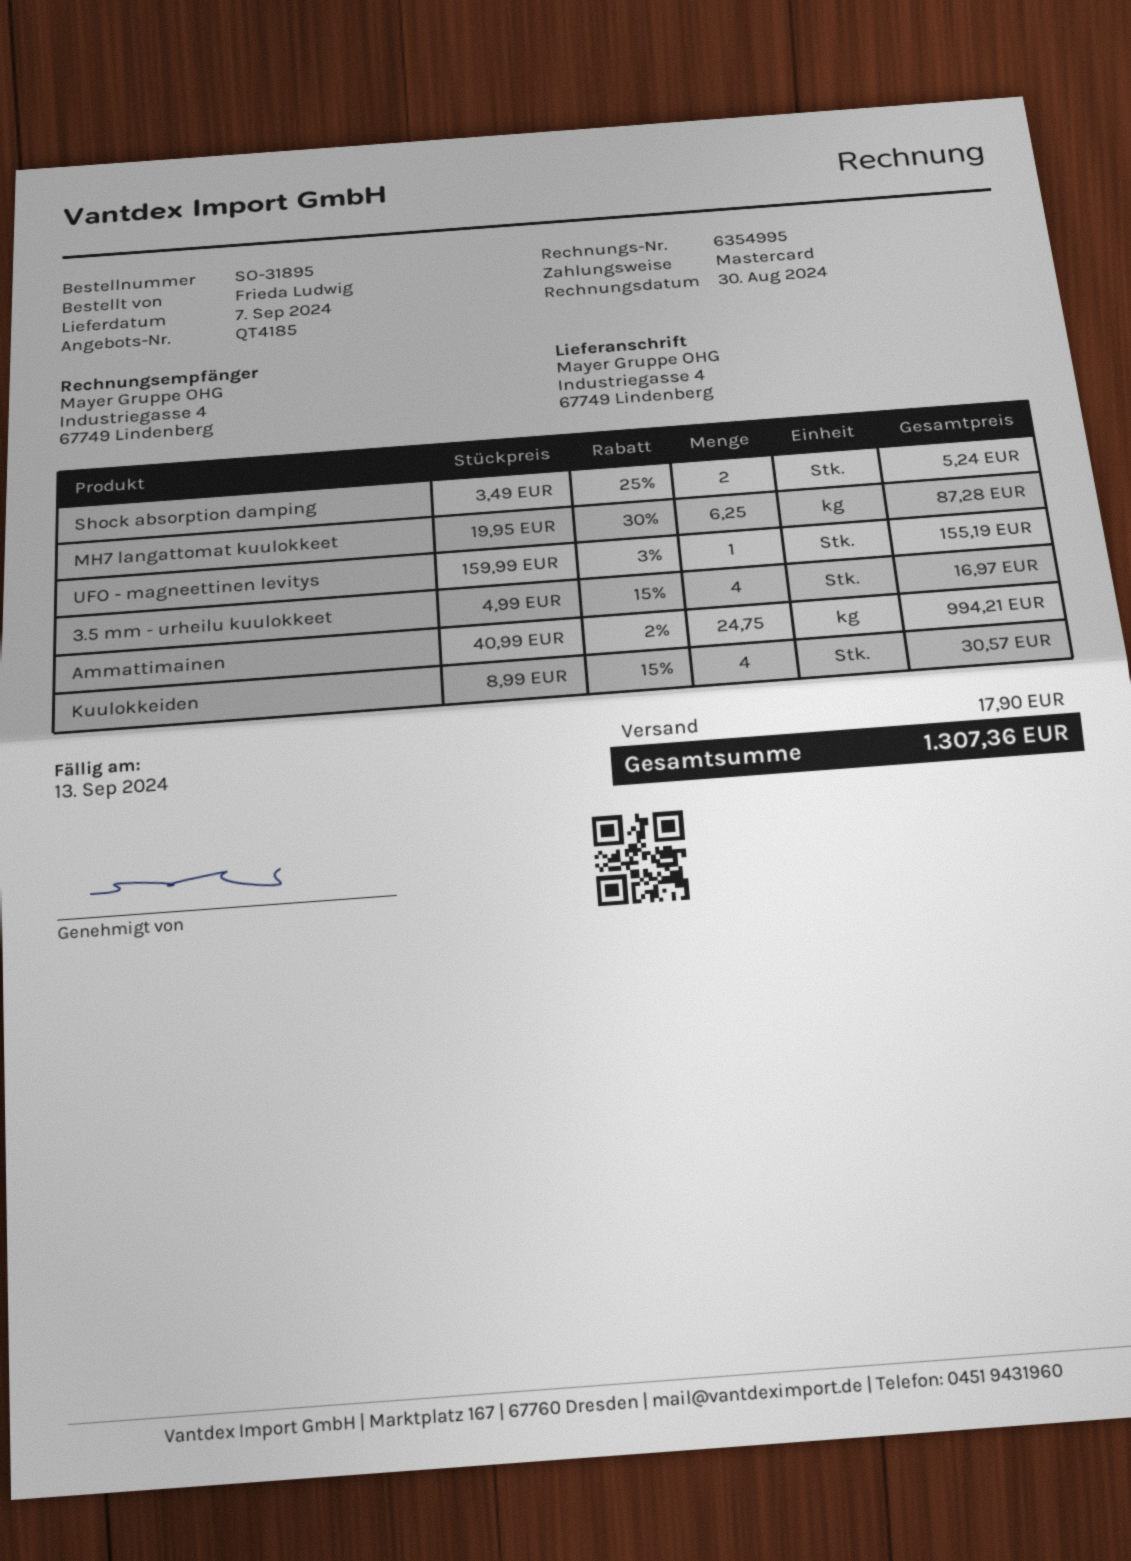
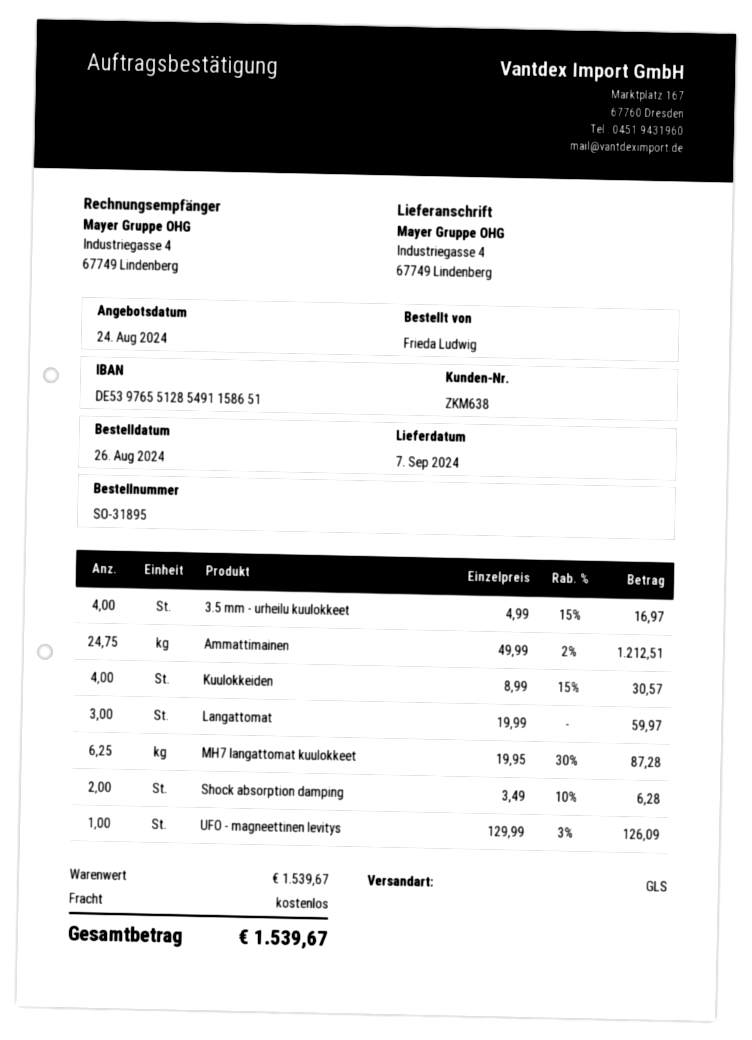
Shock absorption damping: 2 x 3.49 - 25% = 5.24 -> 2 x 3.49 - 10% = 6.28
UFO - magneettinen levitys: 1 x 159.99 - 3% = 155.19 -> 1 x 129.99 - 3% = 126.09
Ammattimainen: 24.75 x 40.99 - 2% = 994.21 -> 24.75 x 49.99 - 2% = 1212.51
Langattomat: none -> 3 x 19.99 = 59.97
shipping: 17.90 -> 0.00
total: 1307.36 -> 1539.67

